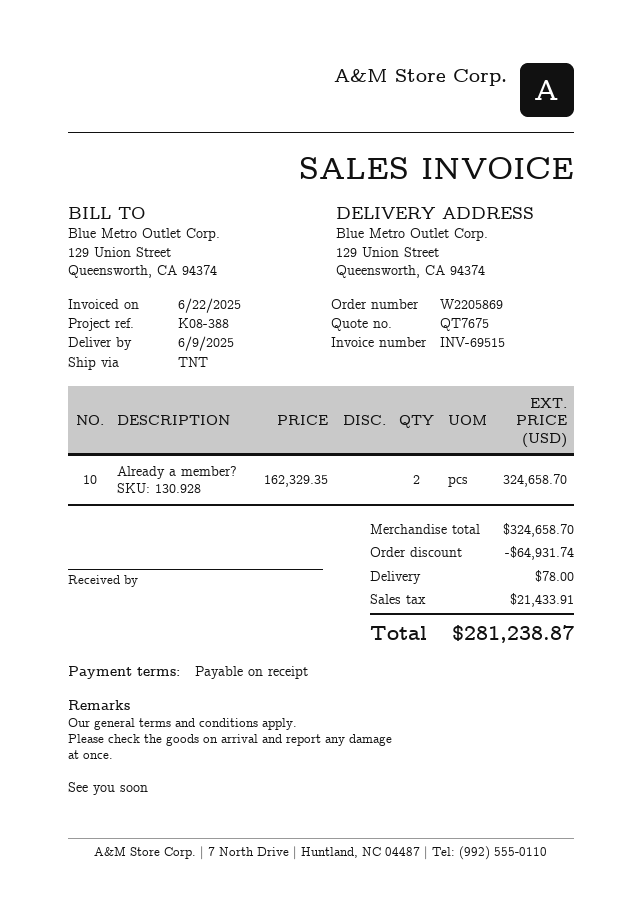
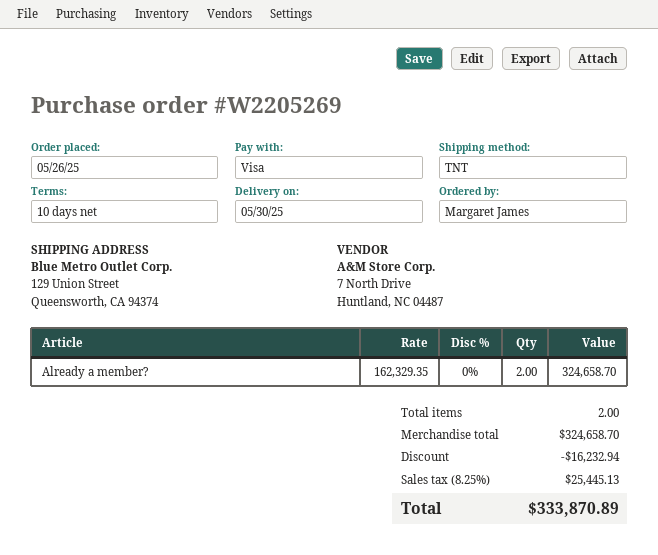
order number: W2205869 -> W2205269
delivery date: 2025-06-09 -> 2025-05-30
payment terms: on receipt -> 10 days
discount: 64931.74 -> 16232.94
shipping: 78.00 -> none
tax: 21433.91 -> 25445.13
total: 281238.87 -> 333870.89

